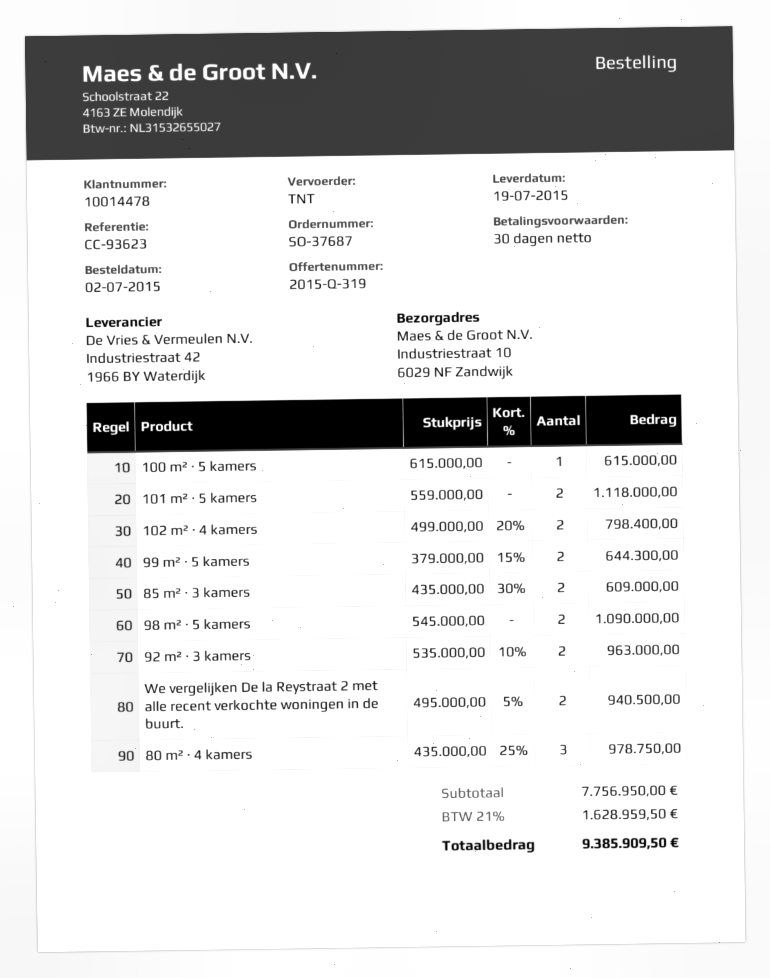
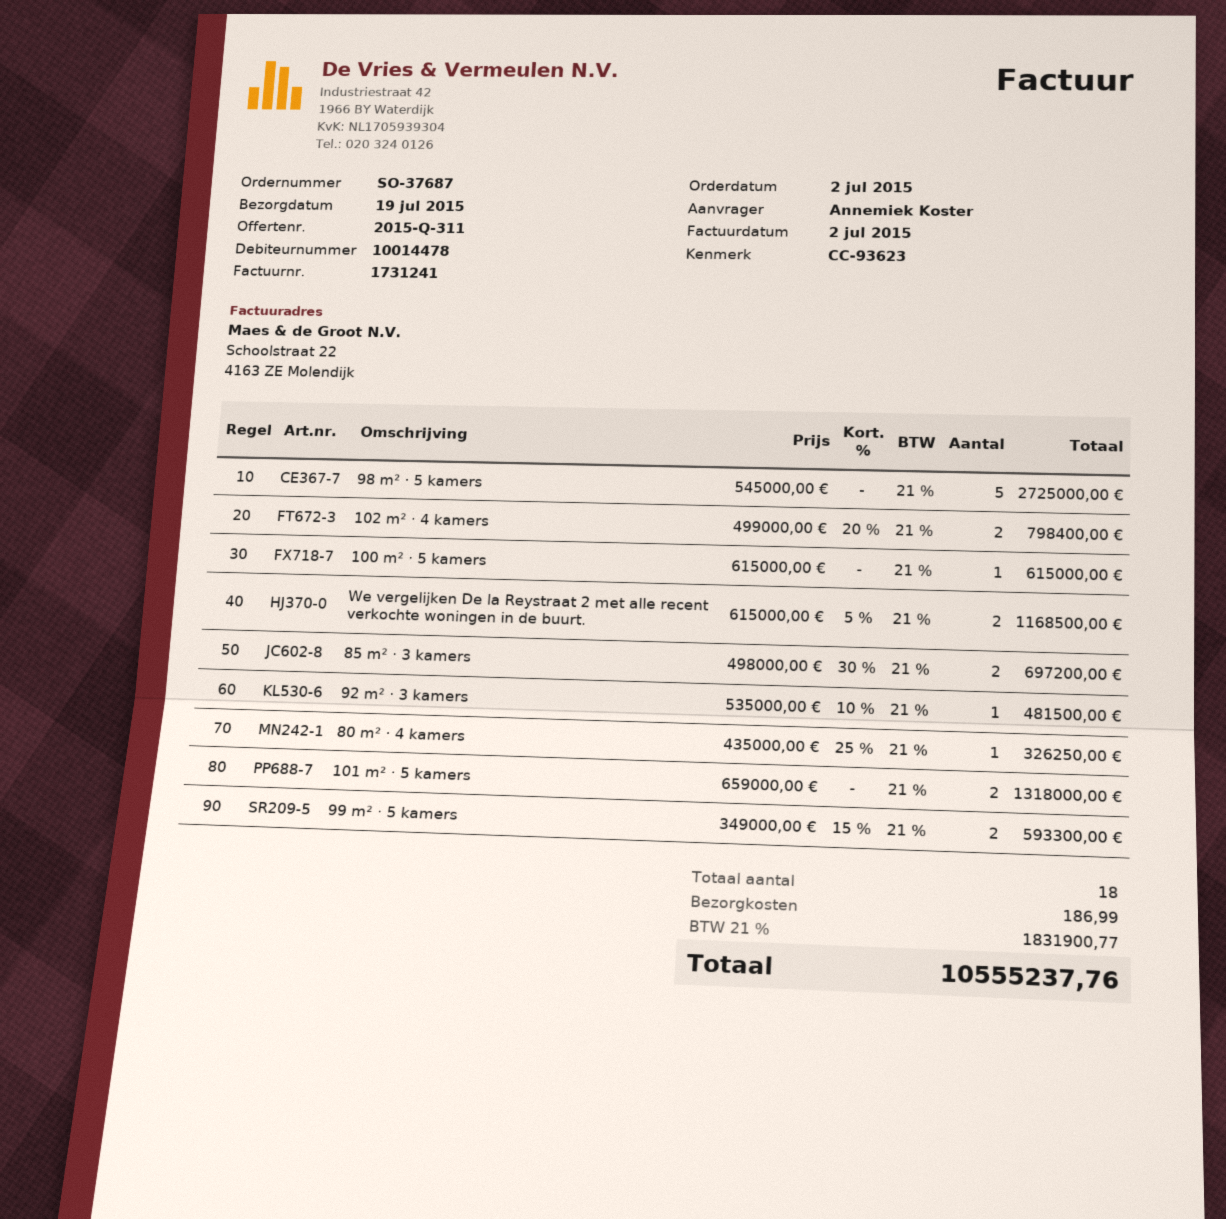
quote number: 2015-Q-319 -> 2015-Q-311
101 m² · 5 kamers: 2 x 559000.00 = 1118000.00 -> 2 x 659000.00 = 1318000.00
99 m² · 5 kamers: 2 x 379000.00 - 15% = 644300.00 -> 2 x 349000.00 - 15% = 593300.00
85 m² · 3 kamers: 2 x 435000.00 - 30% = 609000.00 -> 2 x 498000.00 - 30% = 697200.00
98 m² · 5 kamers: 2 x 545000.00 = 1090000.00 -> 5 x 545000.00 = 2725000.00
92 m² · 3 kamers: 2 x 535000.00 - 10% = 963000.00 -> 1 x 535000.00 - 10% = 481500.00
We vergelijken De la Reystraat 2 met alle recent verkochte woningen in de buurt.: 2 x 495000.00 - 5% = 940500.00 -> 2 x 615000.00 - 5% = 1168500.00
80 m² · 4 kamers: 3 x 435000.00 - 25% = 978750.00 -> 1 x 435000.00 - 25% = 326250.00
shipping: none -> 186.99
tax: 21% = 1628959.50 -> 21% = 1831900.77
total: 9385909.50 -> 10555237.76

